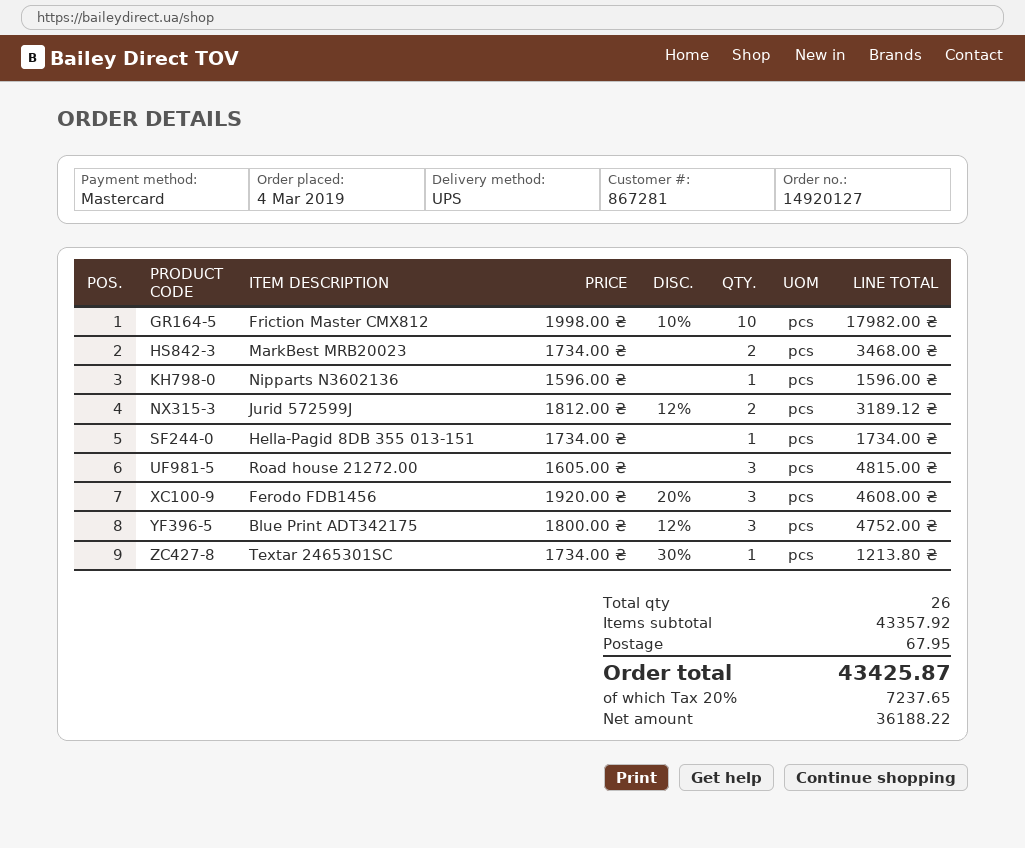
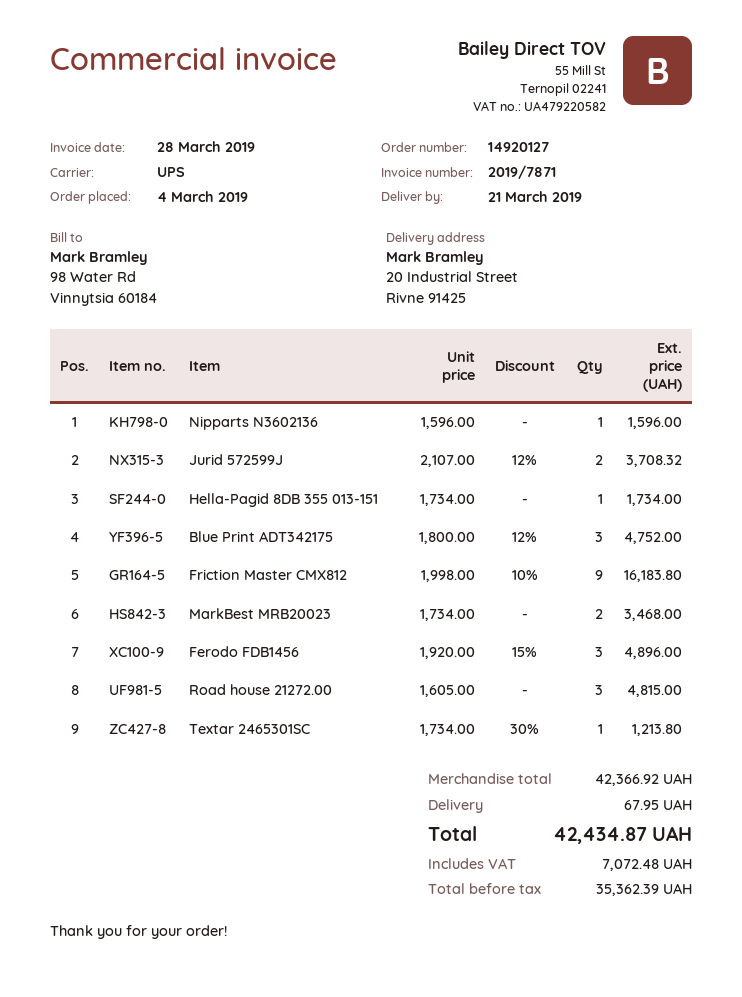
Friction Master CMX812: 10 x 1998.00 - 10% = 17982.00 -> 9 x 1998.00 - 10% = 16183.80
Jurid 572599J: 2 x 1812.00 - 12% = 3189.12 -> 2 x 2107.00 - 12% = 3708.32
Ferodo FDB1456: 3 x 1920.00 - 20% = 4608.00 -> 3 x 1920.00 - 15% = 4896.00
subtotal: 43357.92 -> 42366.92
net: 36188.22 -> 35362.39
tax: 7237.65 -> 7072.48
total: 43425.87 -> 42434.87

